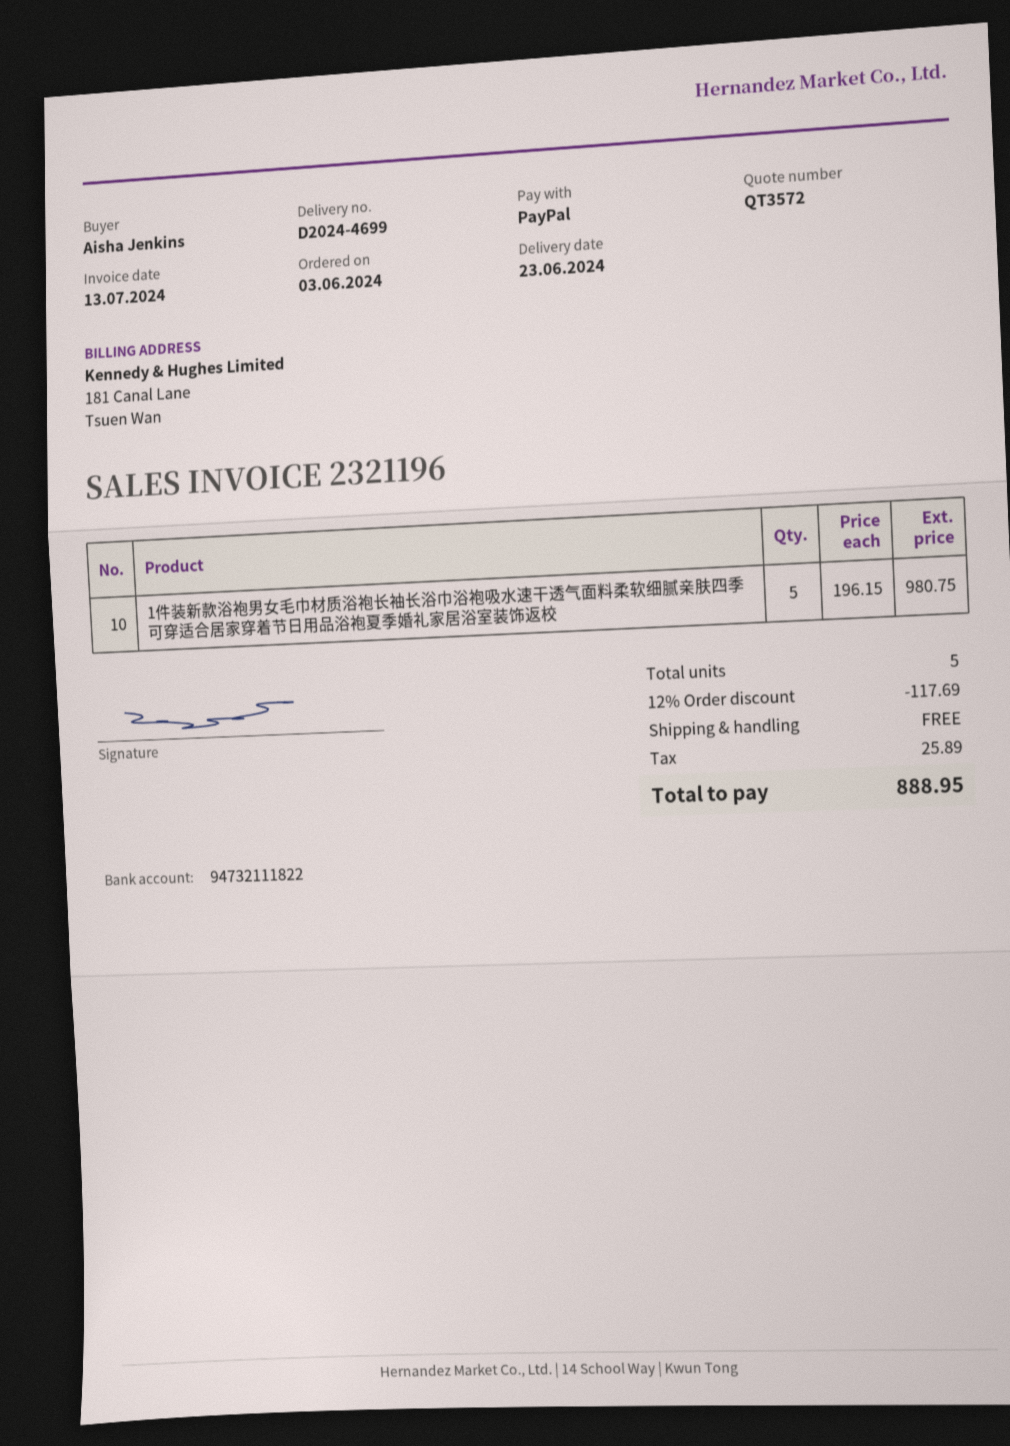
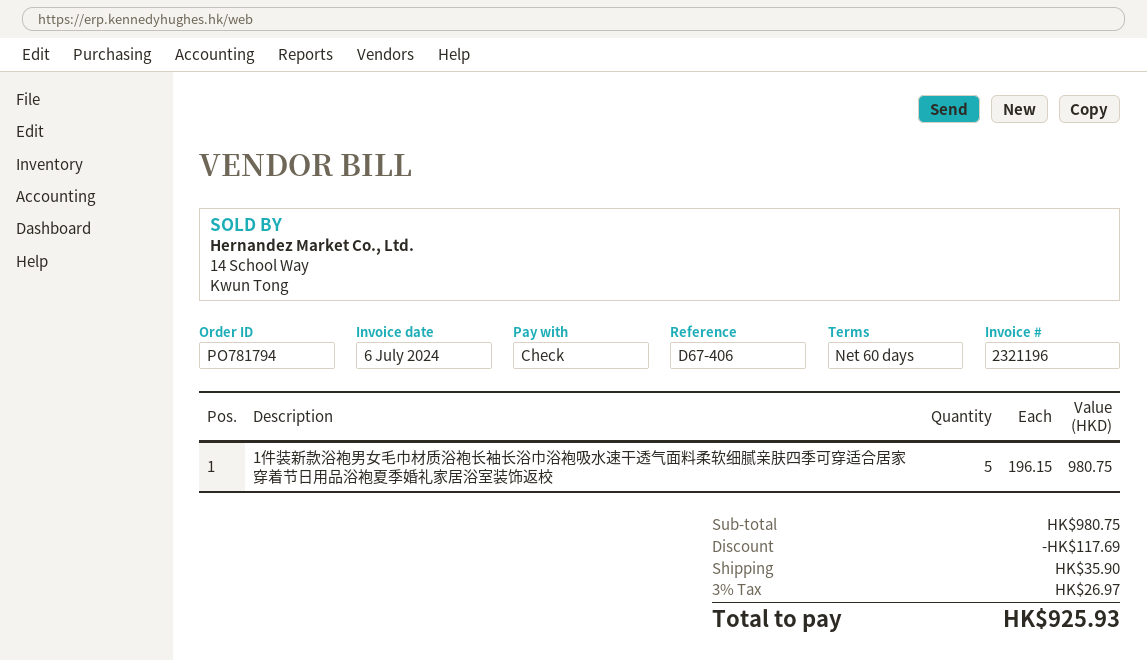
invoice date: 2024-07-13 -> 2024-07-06
payment method: PayPal -> cheque
shipping: 0.00 -> 35.90
tax: 25.89 -> 26.97
total: 888.95 -> 925.93

